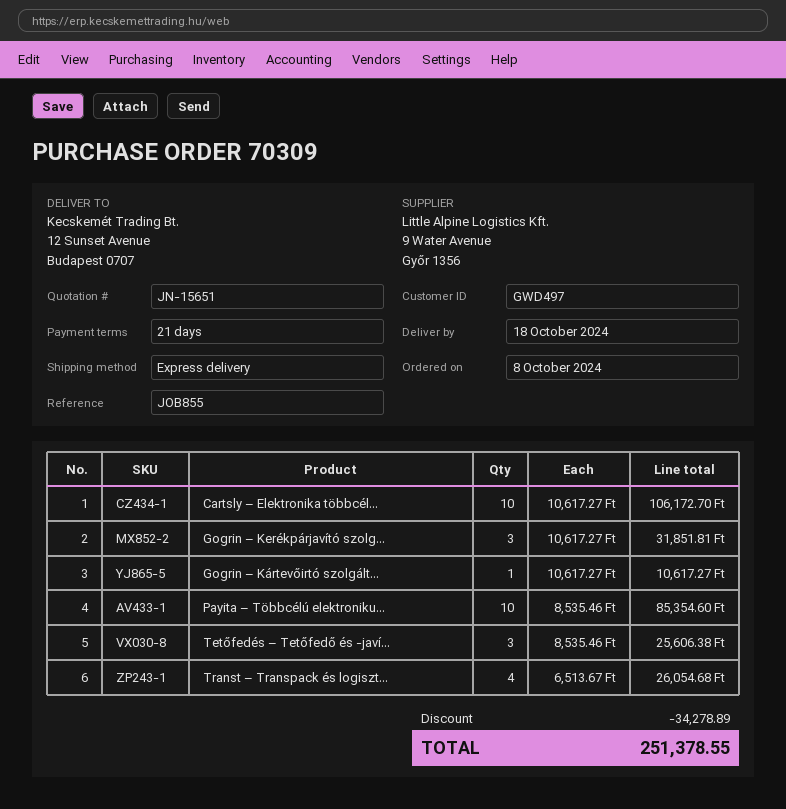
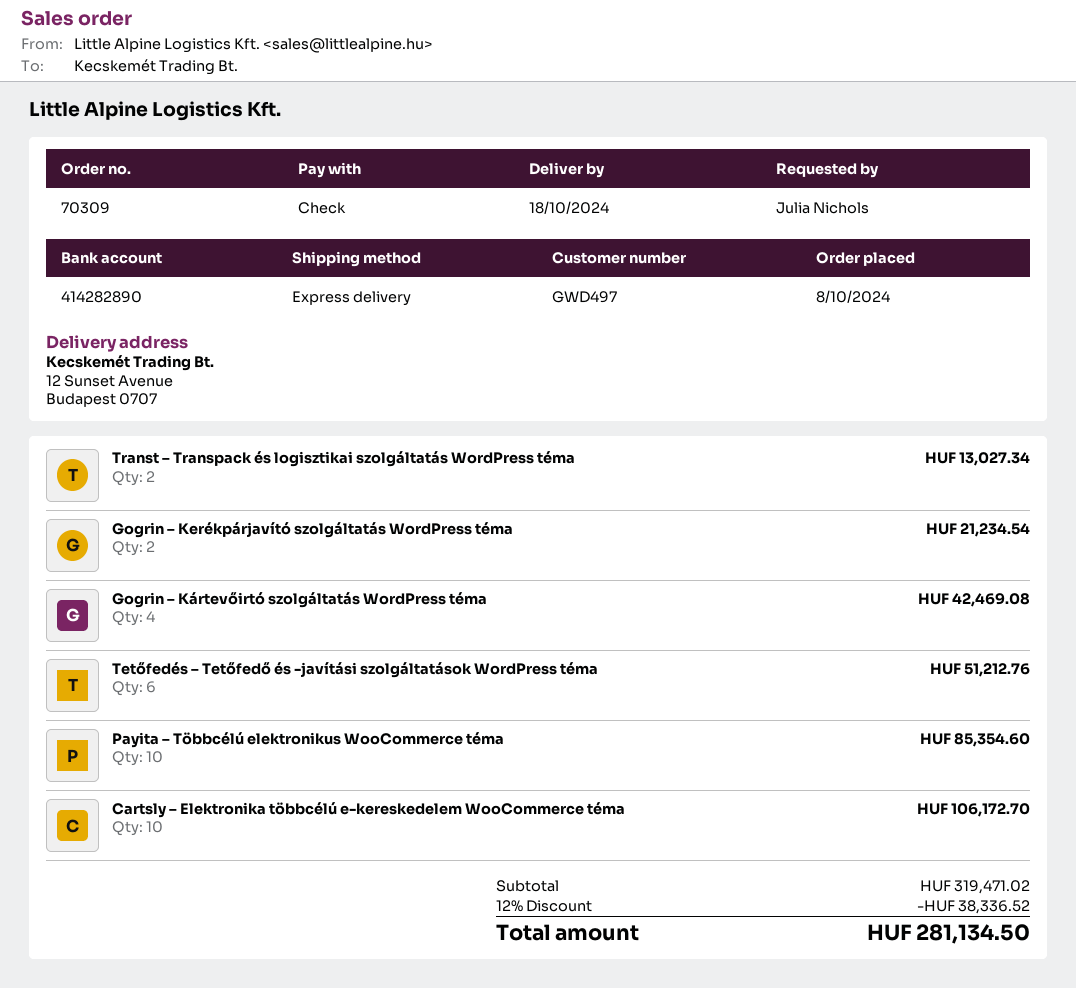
Gogrin – Kerékpárjavító szolg...: 3 for 31851.81 -> 2 for 21234.54
Gogrin – Kártevőirtó szolgált...: 1 for 10617.27 -> 4 for 42469.08
Tetőfedés – Tetőfedő és -javí...: 3 for 25606.38 -> 6 for 51212.76
Transt – Transpack és logiszt...: 4 for 26054.68 -> 2 for 13027.34
discount: 34278.89 -> 38336.52
total: 251378.55 -> 281134.50

